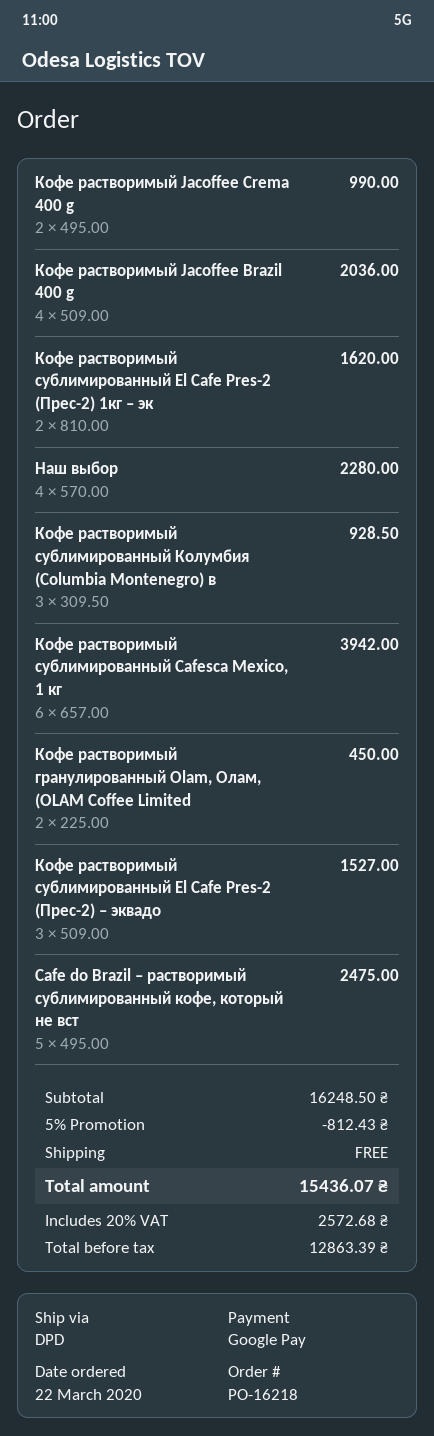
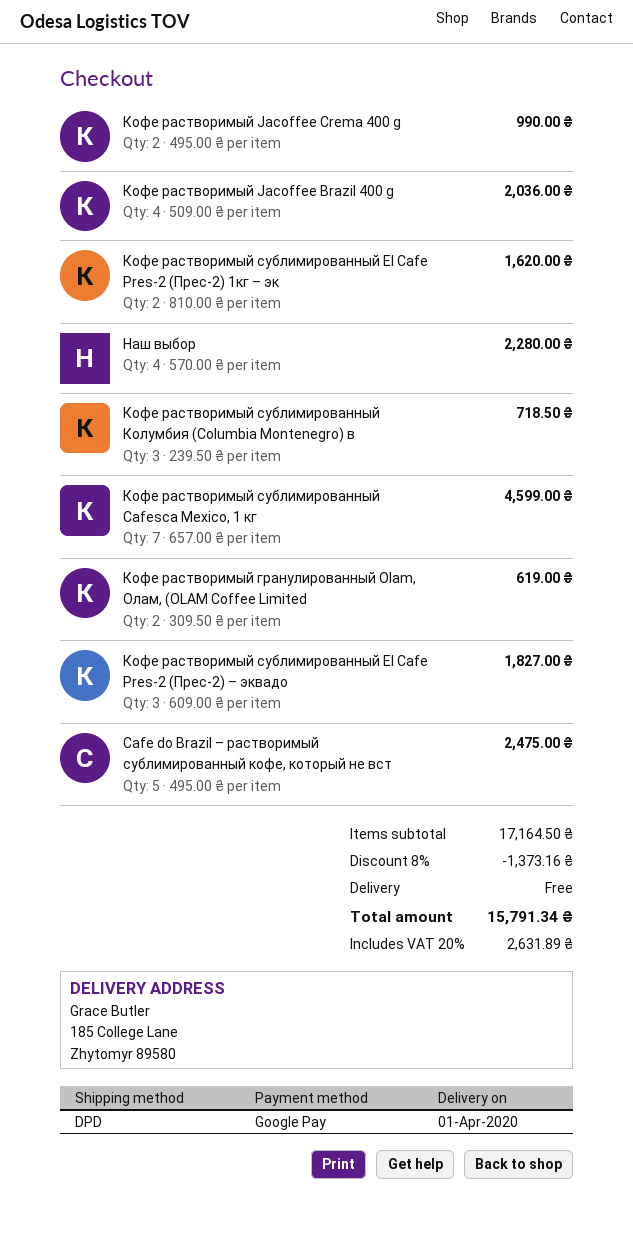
Кофе растворимый сублимированный Колумбия (Columbia Montenegro) в: 3 x 309.50 = 928.50 -> 3 x 239.50 = 718.50
Кофе растворимый сублимированный Cafesca Mexico, 1 кг: 6 x 657.00 = 3942.00 -> 7 x 657.00 = 4599.00
Кофе растворимый гранулированный Olam, Олам, (OLAM Coffee Limited: 2 x 225.00 = 450.00 -> 2 x 309.50 = 619.00
Кофе растворимый сублимированный El Cafe Pres-2 (Прес-2) – эквадо: 3 x 509.00 = 1527.00 -> 3 x 609.00 = 1827.00
subtotal: 16248.50 -> 17164.50
discount: 5% = 812.43 -> 8% = 1373.16
tax: 20% = 2572.68 -> 20% = 2631.89
total: 15436.07 -> 15791.34

